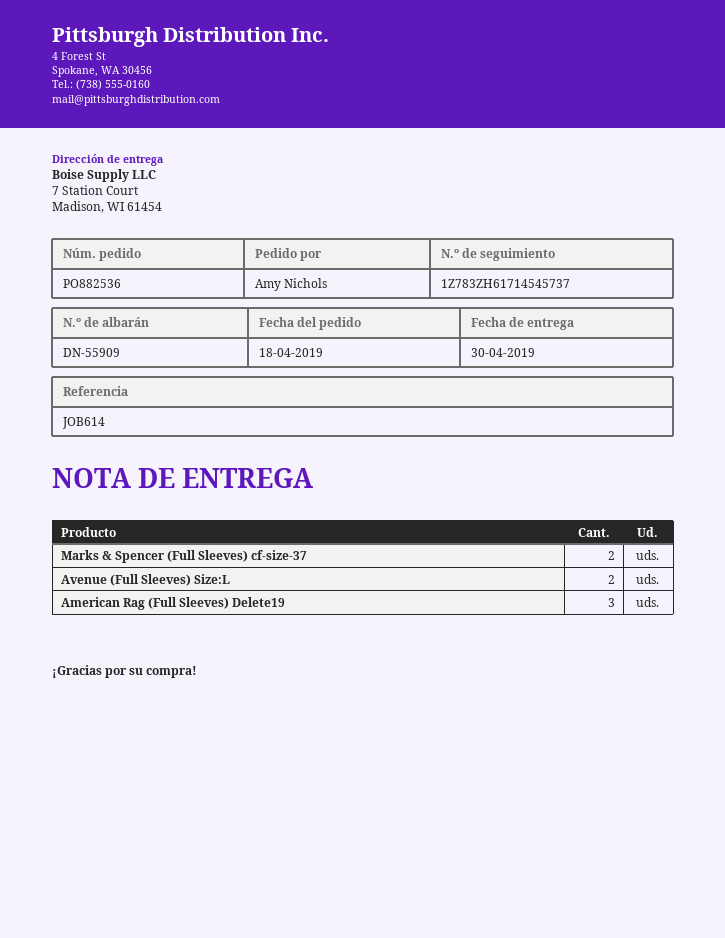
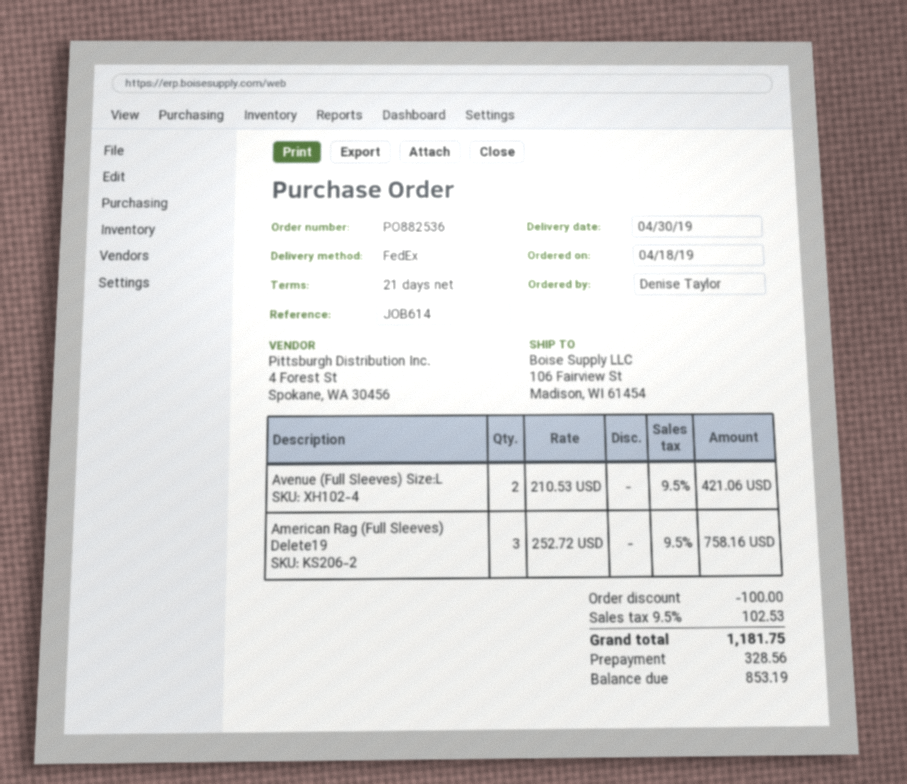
ordered by: Amy Nichols -> Denise Taylor
ship to: 7 Station Court, Madison, WI 61454 -> 106 Fairview St, Madison, WI 61454
Marks & Spencer (Full Sleeves) cf-size-37: 2 -> none

